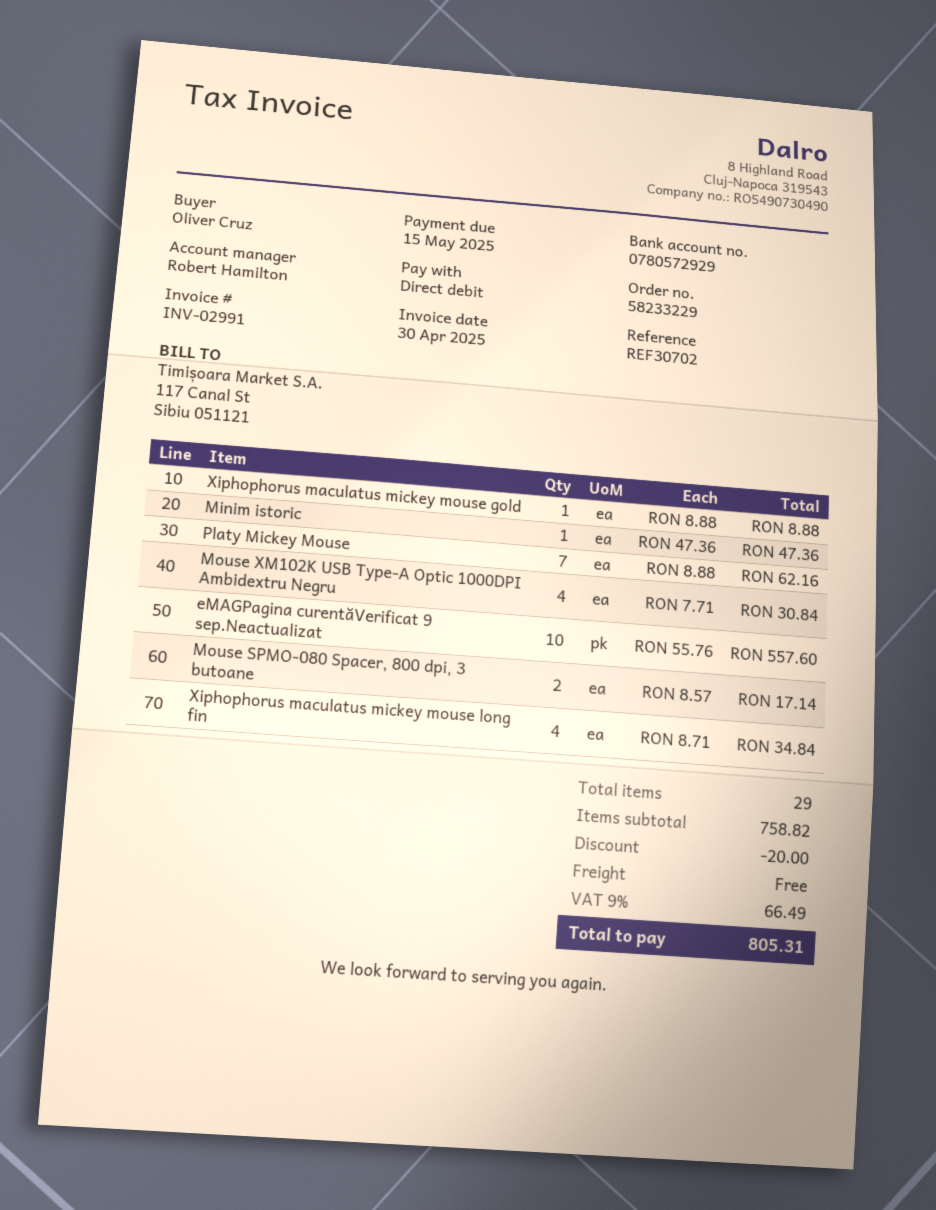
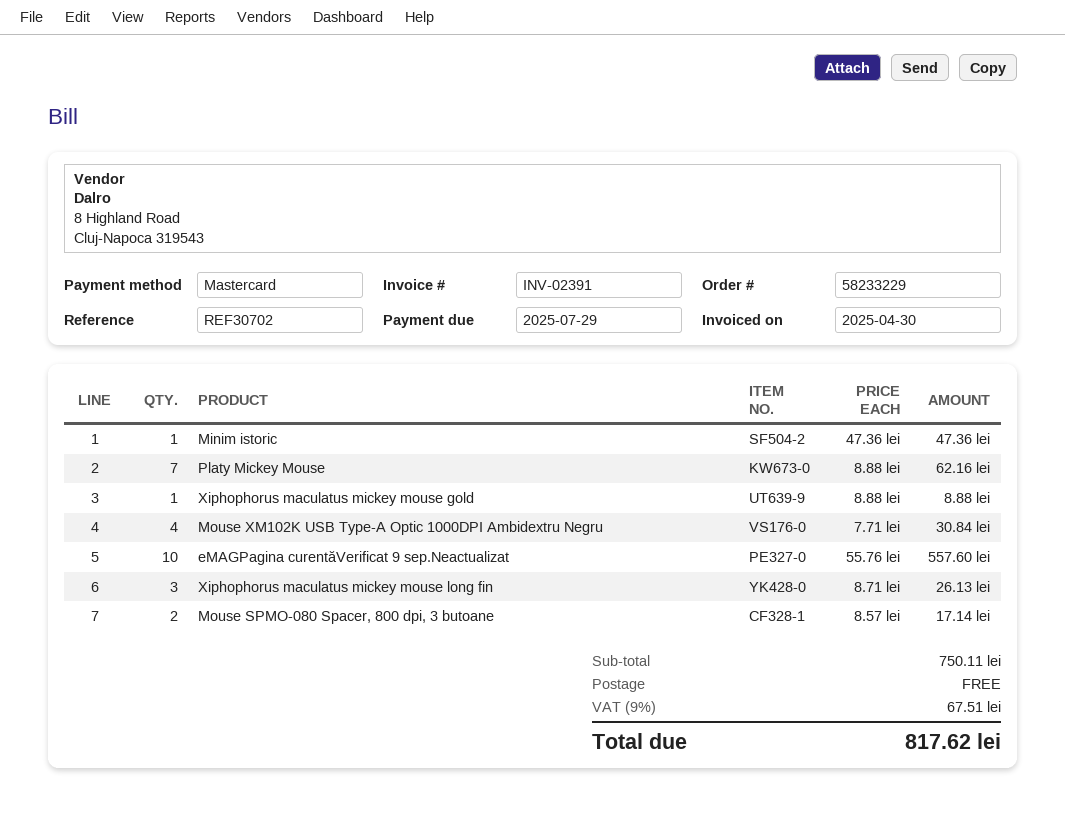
invoice number: INV-02991 -> INV-02391
due date: 2025-05-15 -> 2025-07-29
payment method: direct debit -> Mastercard
Xiphophorus maculatus mickey mouse long fin: 4 x 8.71 = 34.84 -> 3 x 8.71 = 26.13
subtotal: 758.82 -> 750.11
discount: 20.00 -> none
tax: 9% = 66.49 -> 9% = 67.51
total: 805.31 -> 817.62

